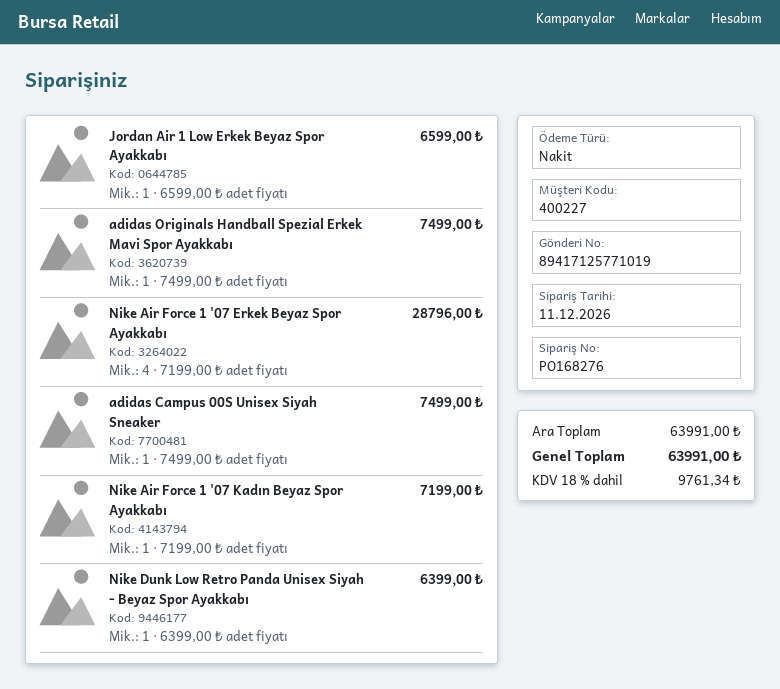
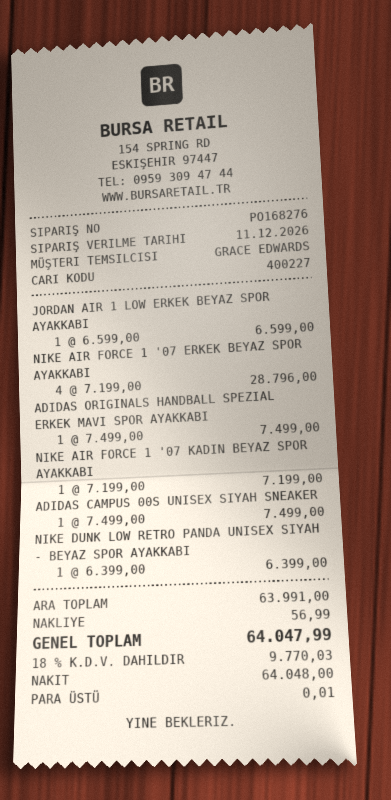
shipping: none -> 56.99
tax: 18% = 9761.34 -> 18% = 9770.03
total: 63991.00 -> 64047.99

